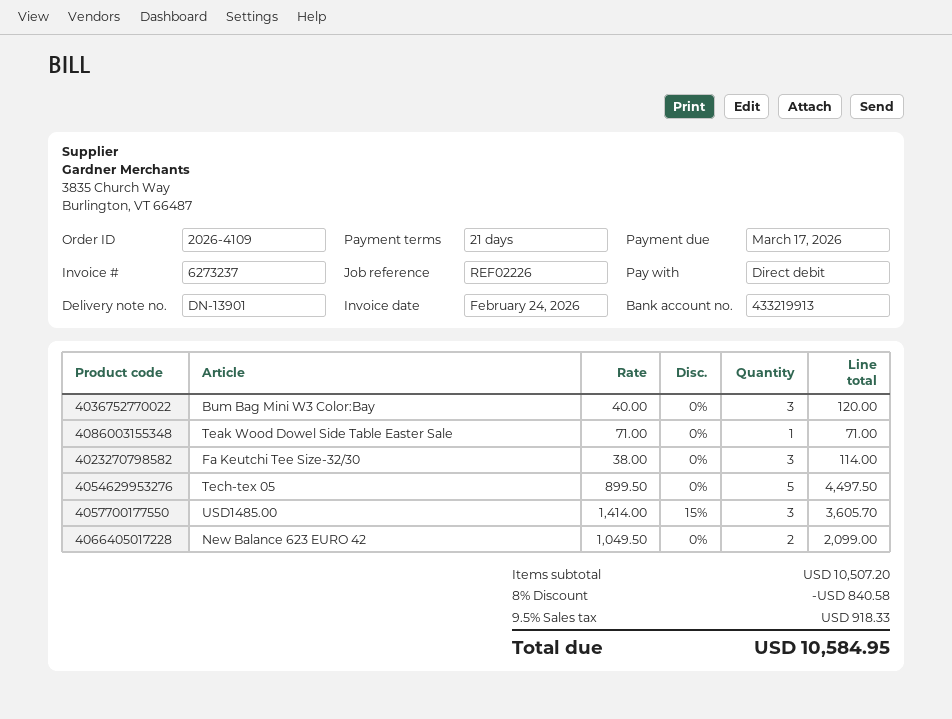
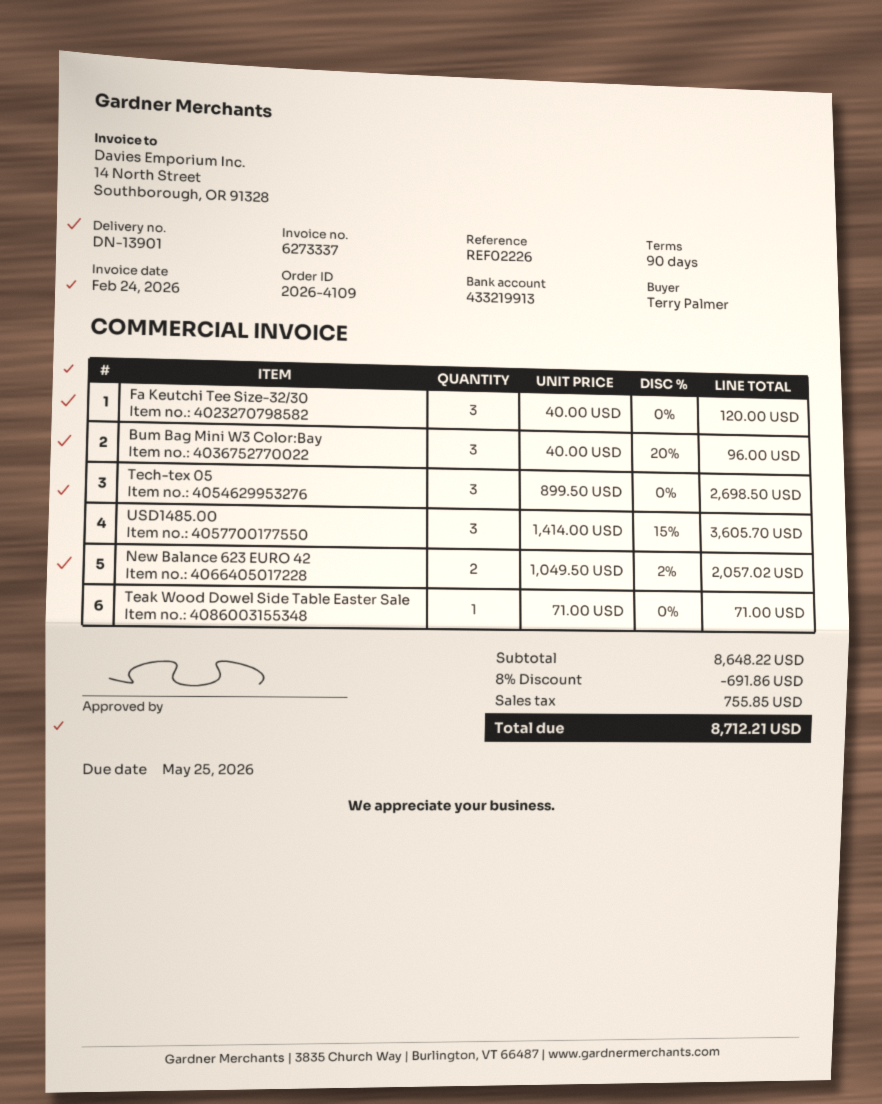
invoice number: 6273237 -> 6273337
payment terms: 21 days -> 90 days
due date: 2026-03-17 -> 2026-05-25
Bum Bag Mini W3 Color:Bay: 3 x 40.00 = 120.00 -> 3 x 40.00 - 20% = 96.00
Fa Keutchi Tee Size-32/30: 3 x 38.00 = 114.00 -> 3 x 40.00 = 120.00
Tech-tex 05: 5 x 899.50 = 4497.50 -> 3 x 899.50 = 2698.50
New Balance 623 EURO 42: 2 x 1049.50 = 2099.00 -> 2 x 1049.50 - 2% = 2057.02
subtotal: 10507.20 -> 8648.22
discount: 8% = 840.58 -> 8% = 691.86
tax: 918.33 -> 755.85
total: 10584.95 -> 8712.21

